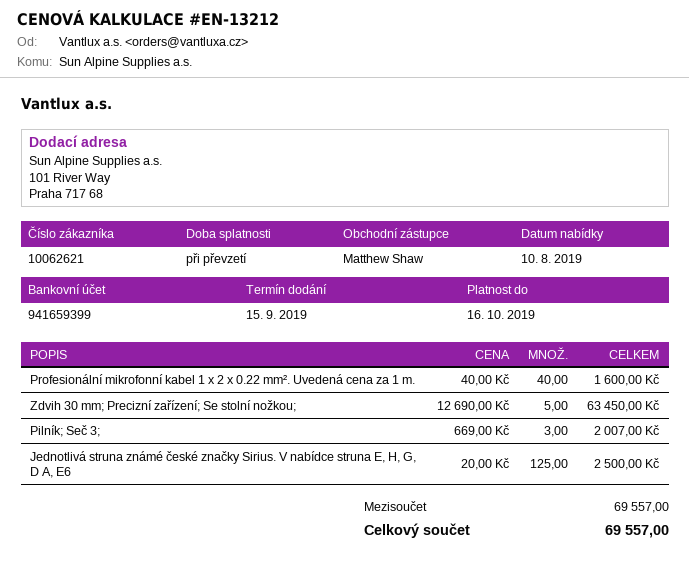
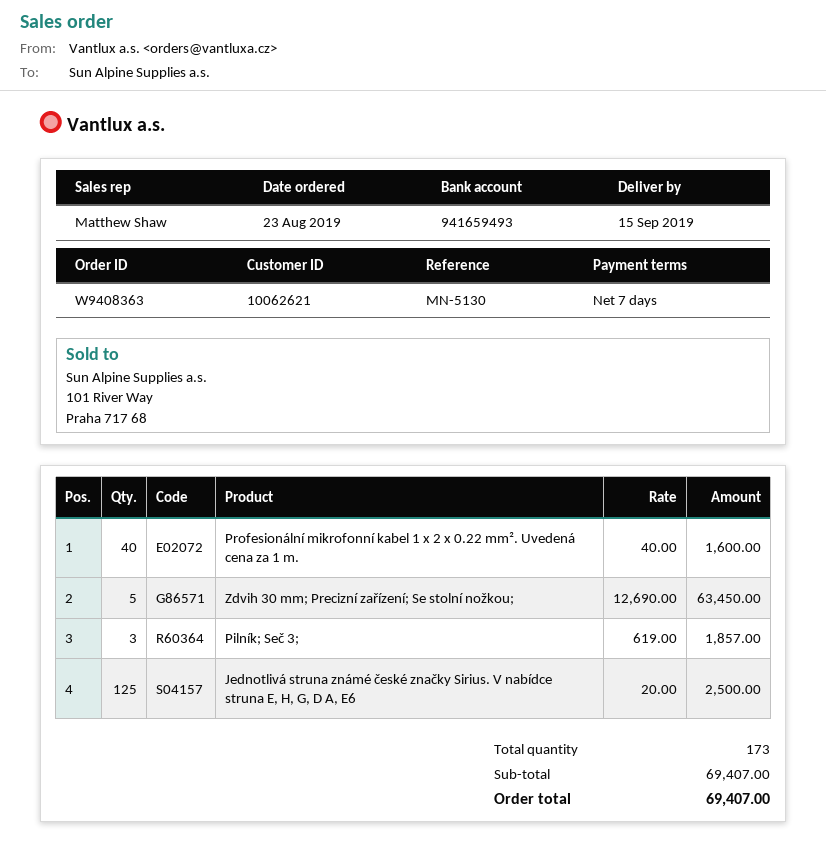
payment terms: on receipt -> 7 days
bank account: 941659399 -> 941659493
Pilník; Seč 3;: 3 x 669.00 = 2007.00 -> 3 x 619.00 = 1857.00
subtotal: 69557.00 -> 69407.00
total: 69557.00 -> 69407.00

